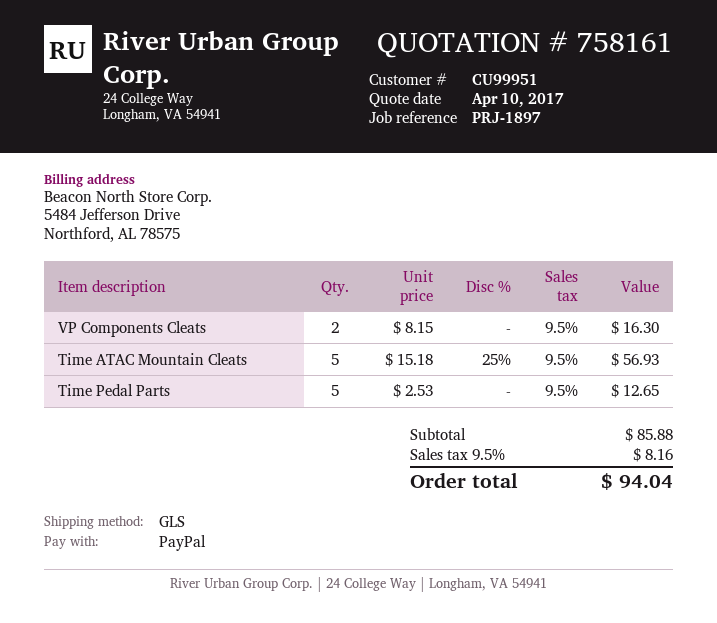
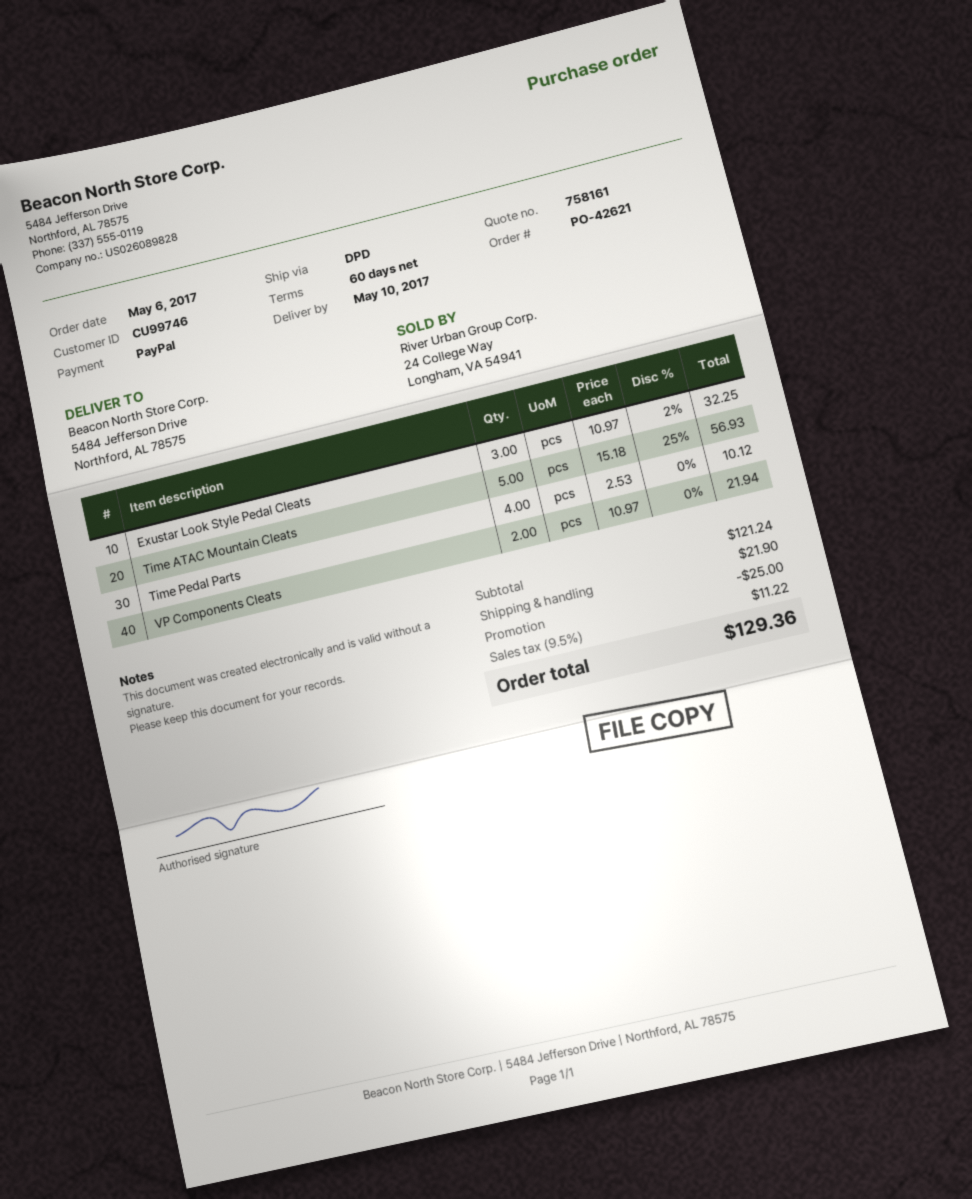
customer number: CU99951 -> CU99746
shipping method: GLS -> DPD
VP Components Cleats: 2 x 8.15 = 16.30 -> 2 x 10.97 = 21.94
Time Pedal Parts: 5 x 2.53 = 12.65 -> 4 x 2.53 = 10.12
Exustar Look Style Pedal Cleats: none -> 3 x 10.97 - 2% = 32.25
subtotal: 85.88 -> 121.24
discount: none -> 25.00
shipping: none -> 21.90
tax: 9.5% = 8.16 -> 9.5% = 11.22
total: 94.04 -> 129.36

